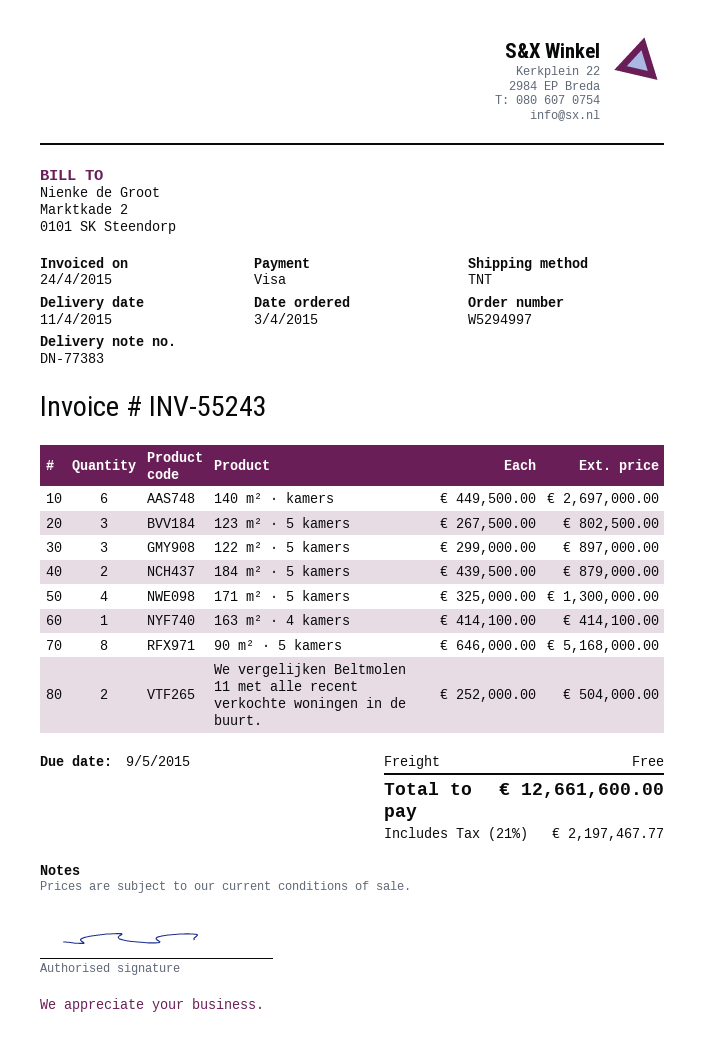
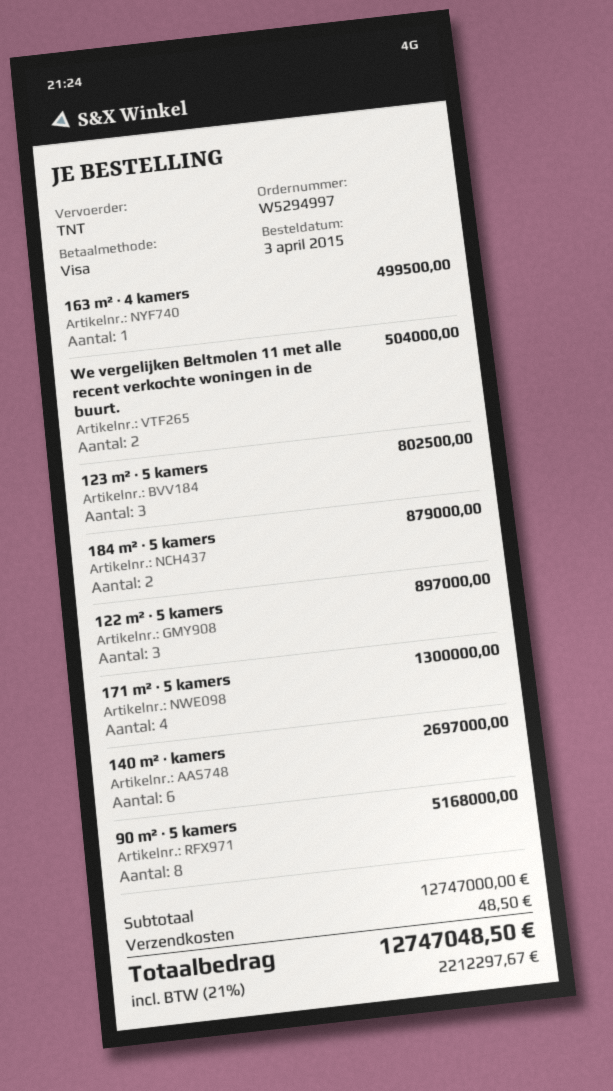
163 m² · 4 kamers: 1 for 414100.00 -> 1 for 499500.00
shipping: 0.00 -> 48.50
tax: 21% = 2197467.77 -> 21% = 2212297.67
total: 12661600.00 -> 12747048.50

